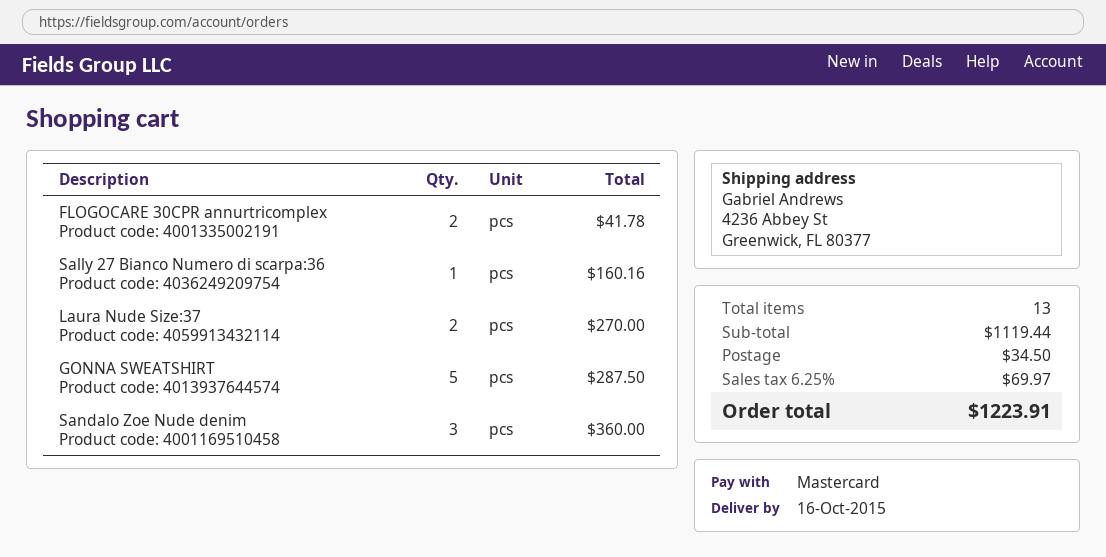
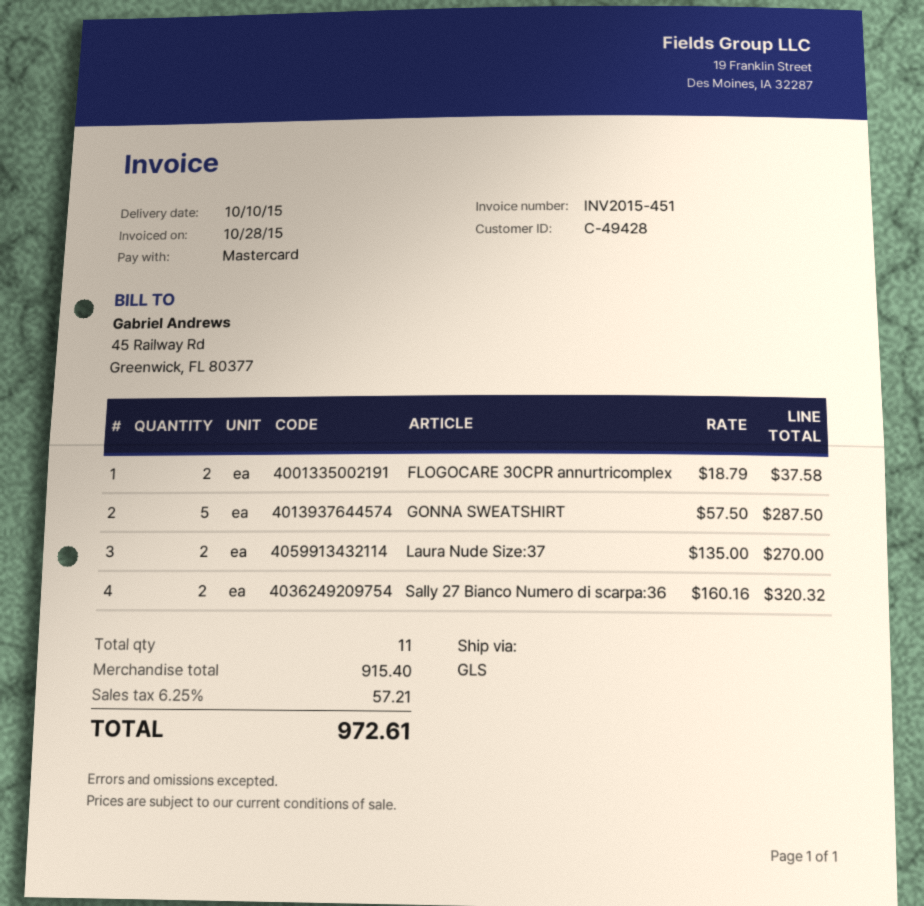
delivery date: 2015-10-16 -> 2015-10-10
FLOGOCARE 30CPR annurtricomplex: 2 for 41.78 -> 2 for 37.58
Sally 27 Bianco Numero di scarpa:36: 1 for 160.16 -> 2 for 320.32
Sandalo Zoe Nude denim: 3 for 360.00 -> none
total quantity: 13 -> 11
subtotal: 1119.44 -> 915.40
shipping: 34.50 -> none
tax: 6.25% = 69.97 -> 6.25% = 57.21
total: 1223.91 -> 972.61

